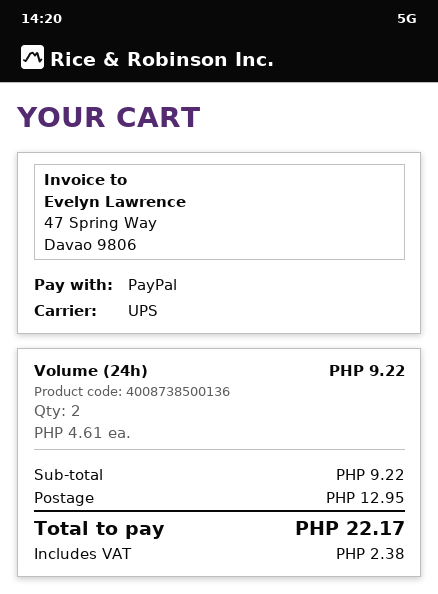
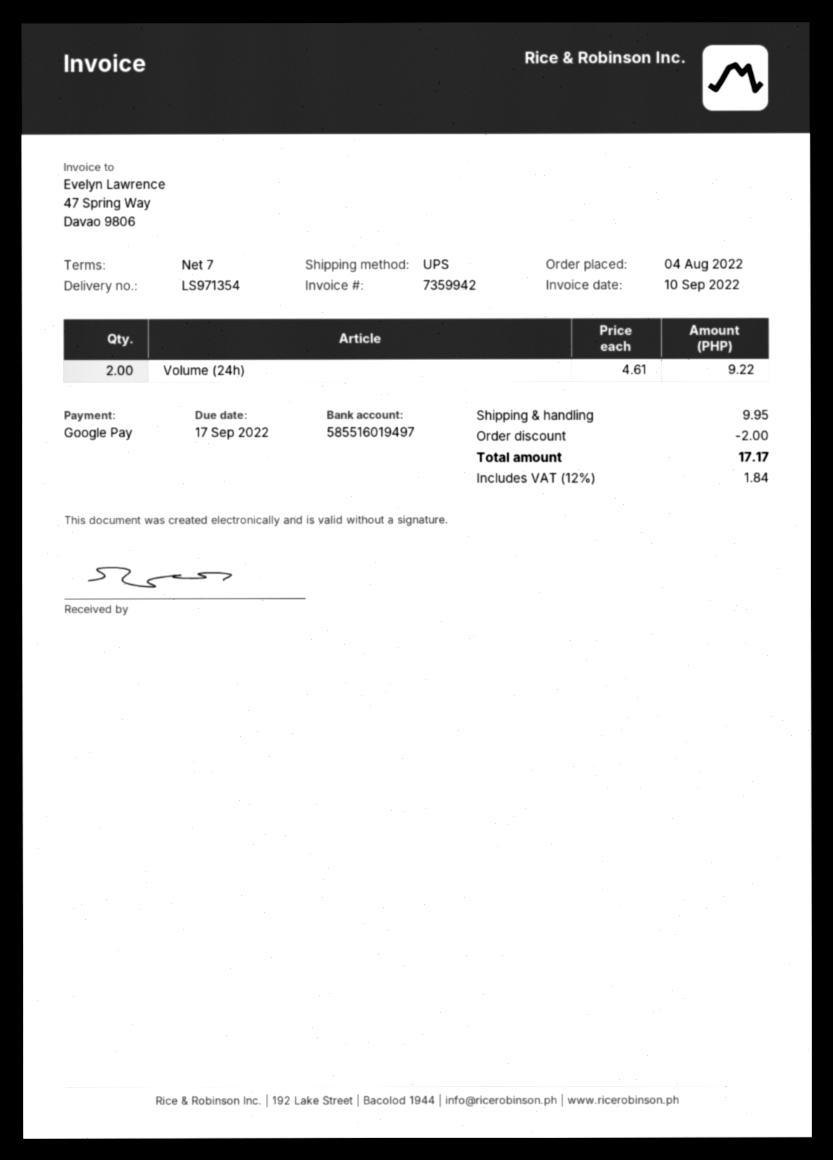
payment method: PayPal -> Google Pay
discount: none -> 2.00
shipping: 12.95 -> 9.95
tax: 2.38 -> 1.84
total: 22.17 -> 17.17

